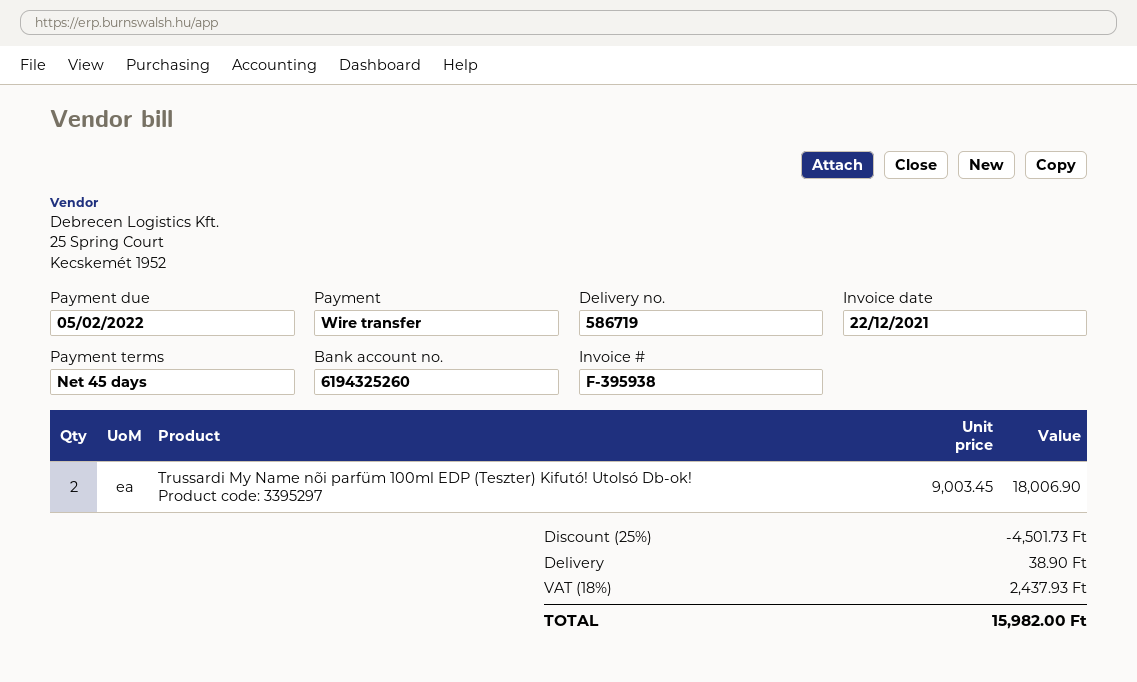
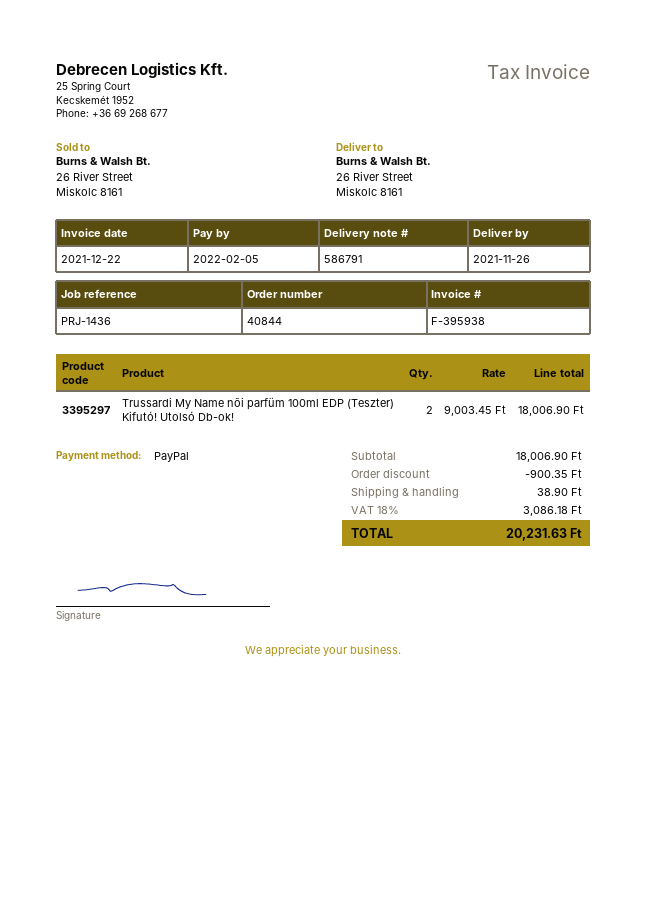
delivery note number: 586719 -> 586791
payment method: bank transfer -> PayPal
discount: 4501.73 -> 900.35
tax: 18% = 2437.93 -> 18% = 3086.18
total: 15982.00 -> 20231.63

